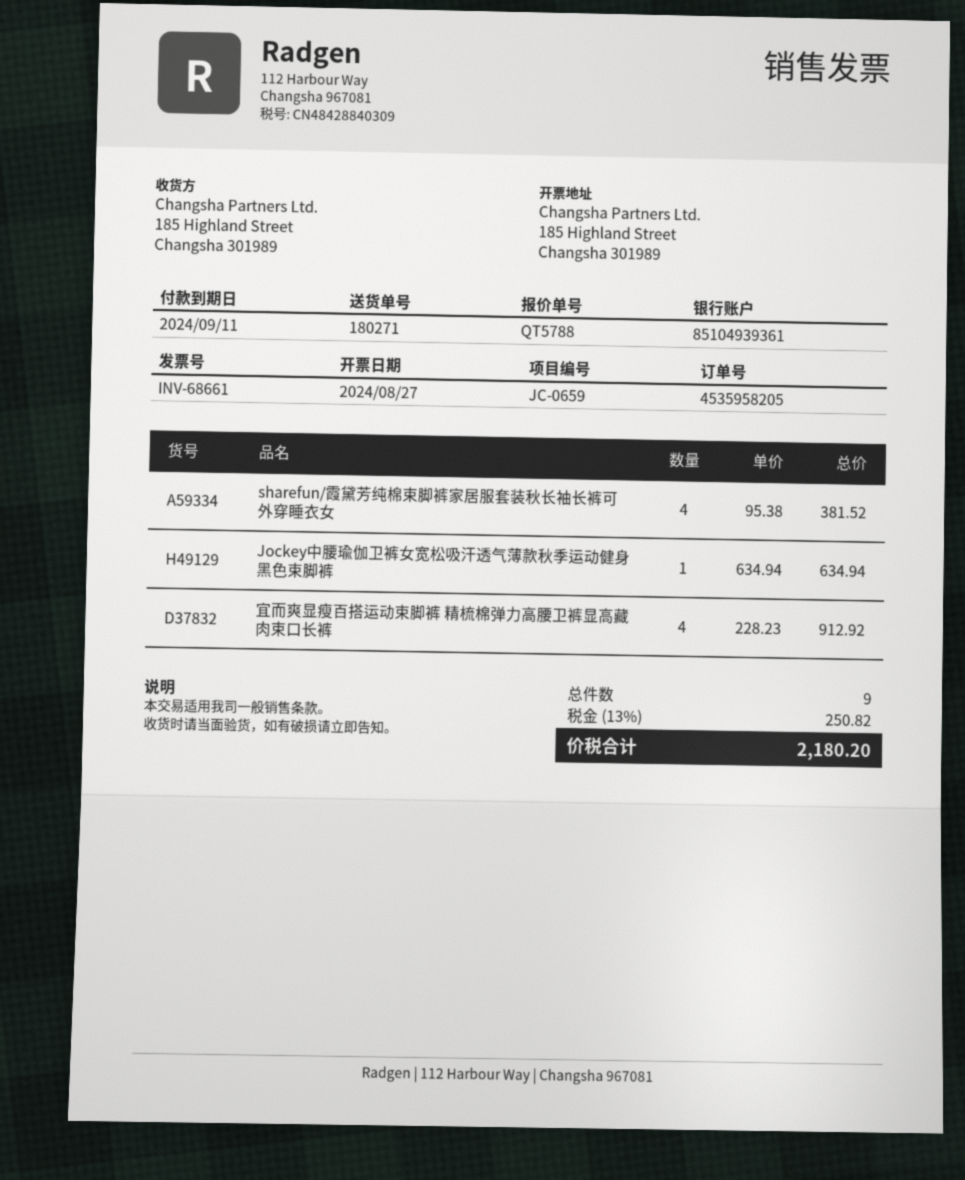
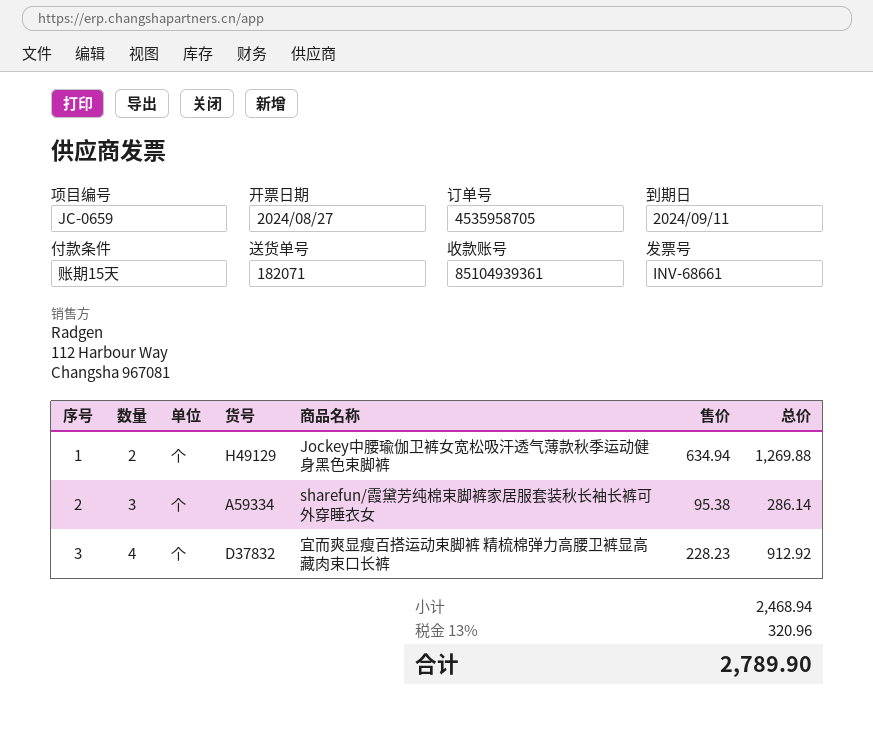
order number: 4535958205 -> 4535958705
delivery note number: 180271 -> 182071
sharefun/霞黛芳纯棉束脚裤家居服套装秋长袖长裤可外穿睡衣女: 4 x 95.38 = 381.52 -> 3 x 95.38 = 286.14
Jockey中腰瑜伽卫裤女宽松吸汗透气薄款秋季运动健身黑色束脚裤: 1 x 634.94 = 634.94 -> 2 x 634.94 = 1269.88
tax: 13% = 250.82 -> 13% = 320.96
total: 2180.20 -> 2789.90

